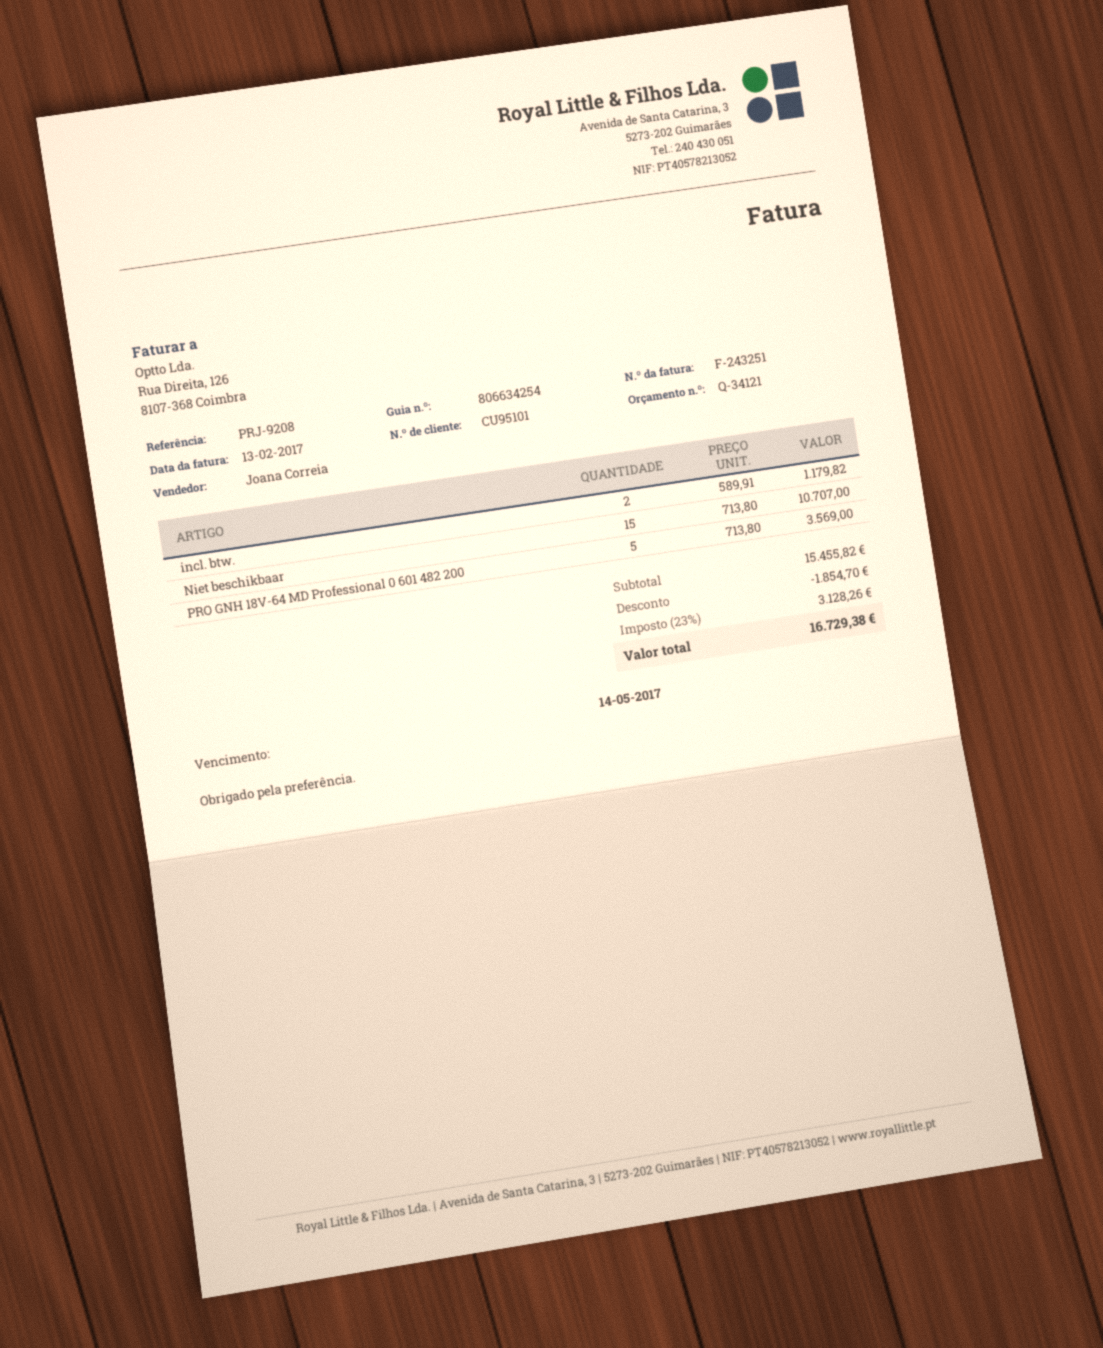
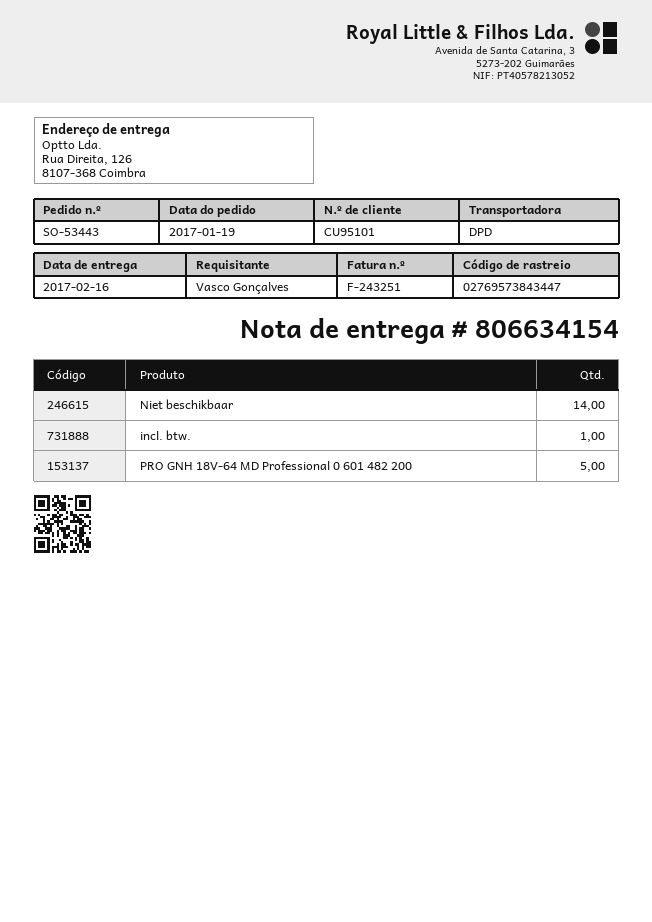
delivery note number: 806634254 -> 806634154
incl. btw.: 2 -> 1
Niet beschikbaar: 15 -> 14

